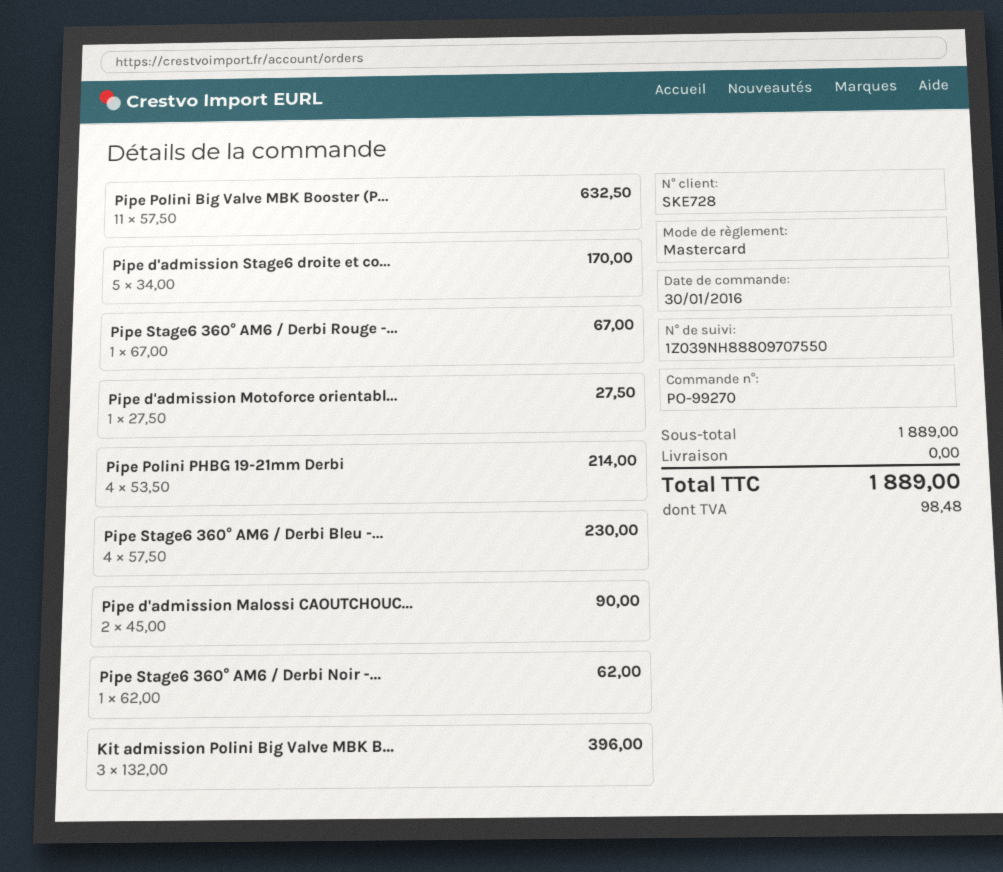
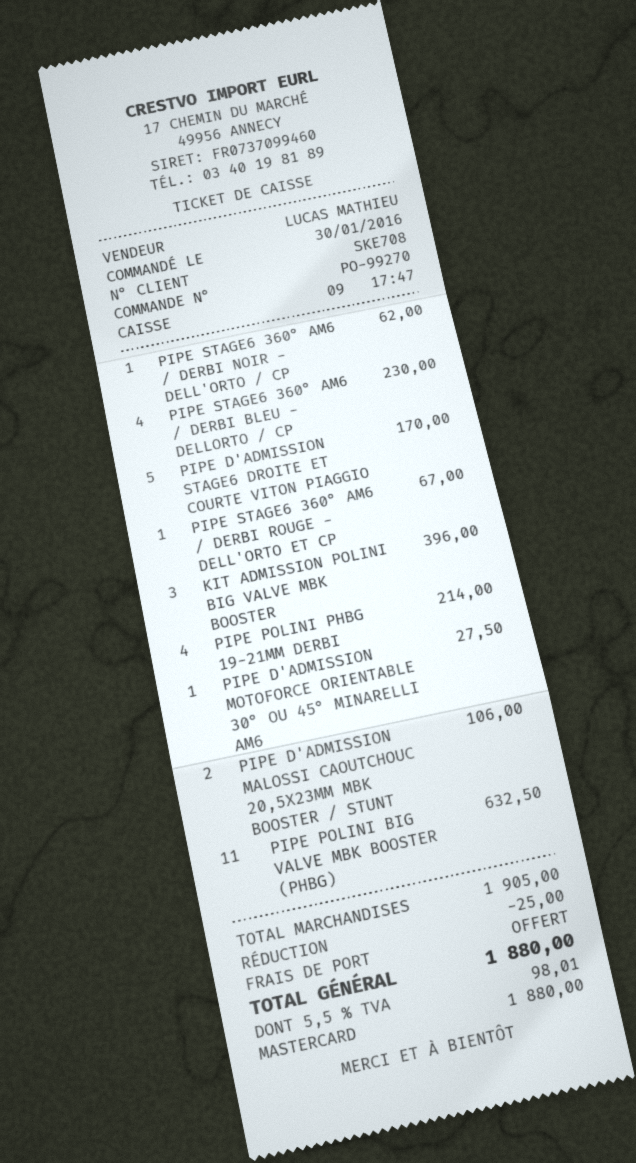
customer number: SKE728 -> SKE708
Pipe d'admission Malossi CAOUTCHOUC...: 2 for 90.00 -> 2 for 106.00
subtotal: 1889.00 -> 1905.00
discount: none -> 25.00
tax: 98.48 -> 98.01
total: 1889.00 -> 1880.00

